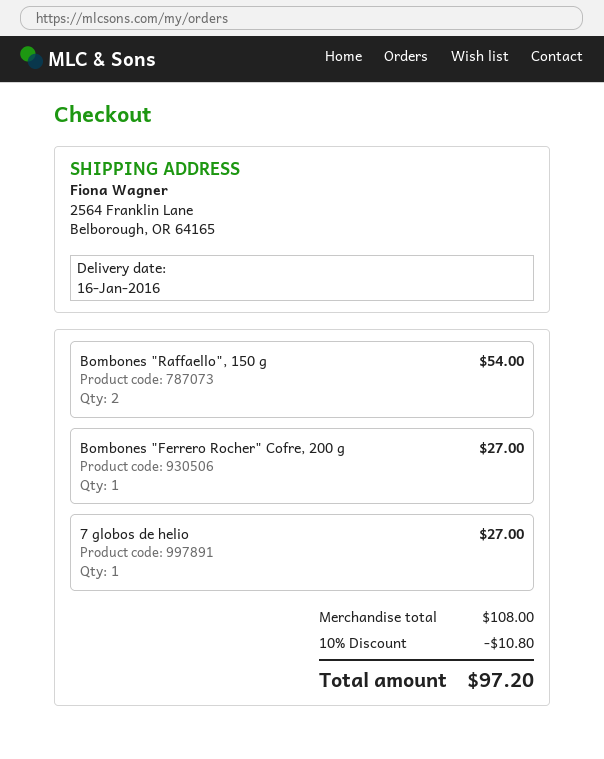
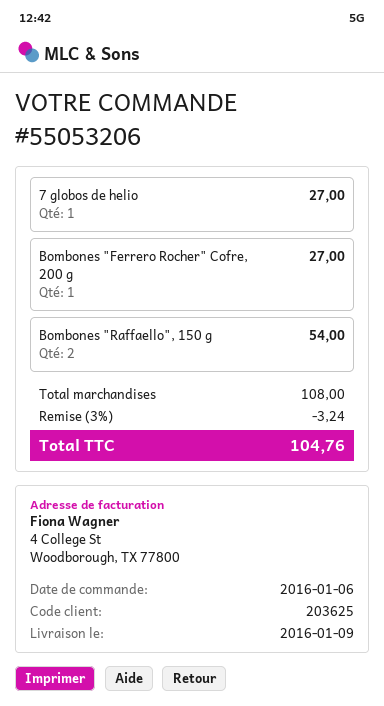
delivery date: 2016-01-16 -> 2016-01-09
discount: 10% = 10.80 -> 3% = 3.24
total: 97.20 -> 104.76

